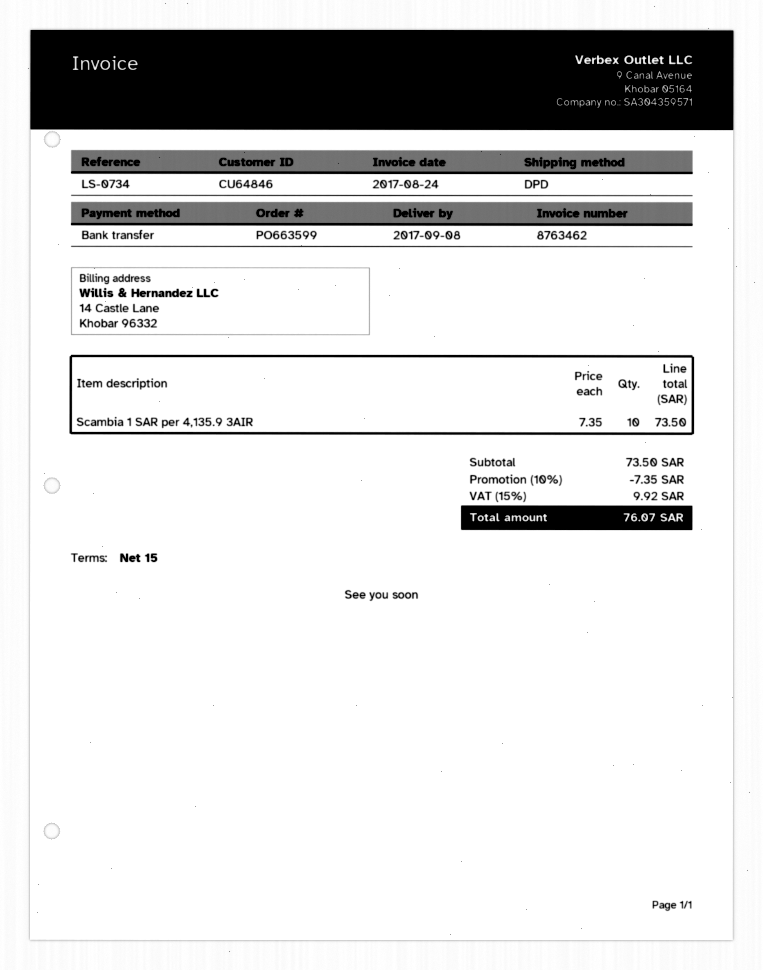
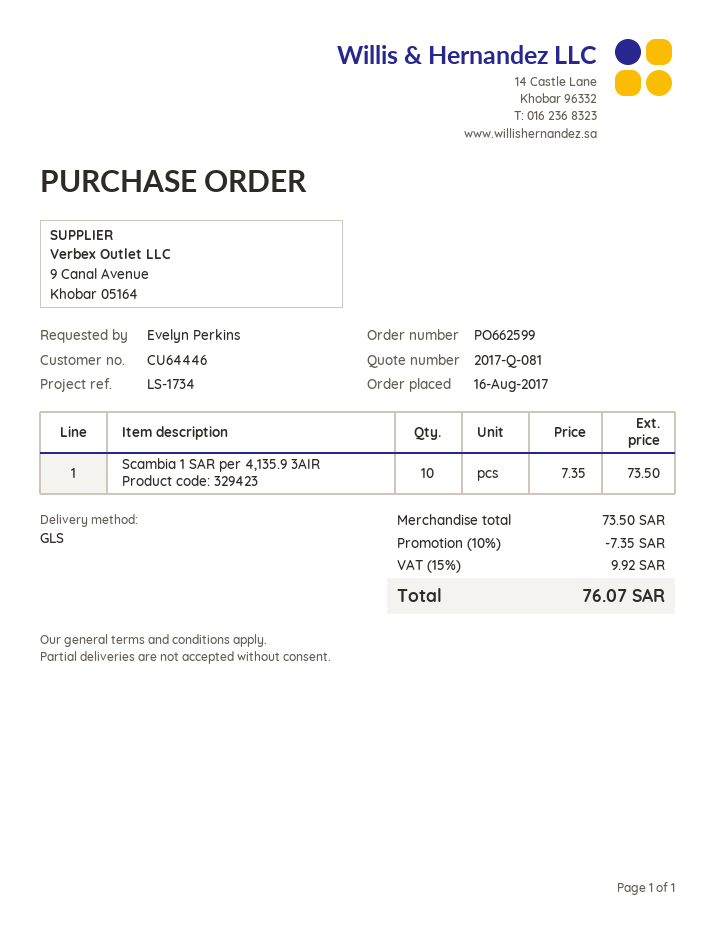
order number: PO663599 -> PO662599
customer number: CU64846 -> CU64446
reference: LS-0734 -> LS-1734
shipping method: DPD -> GLS

